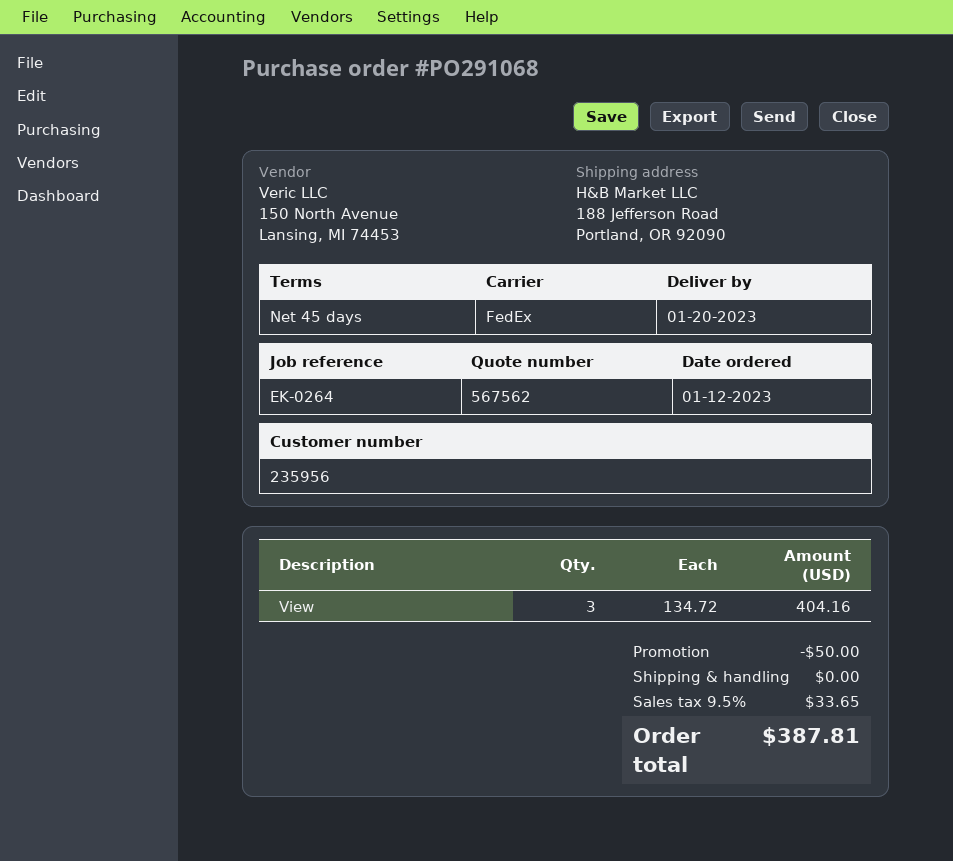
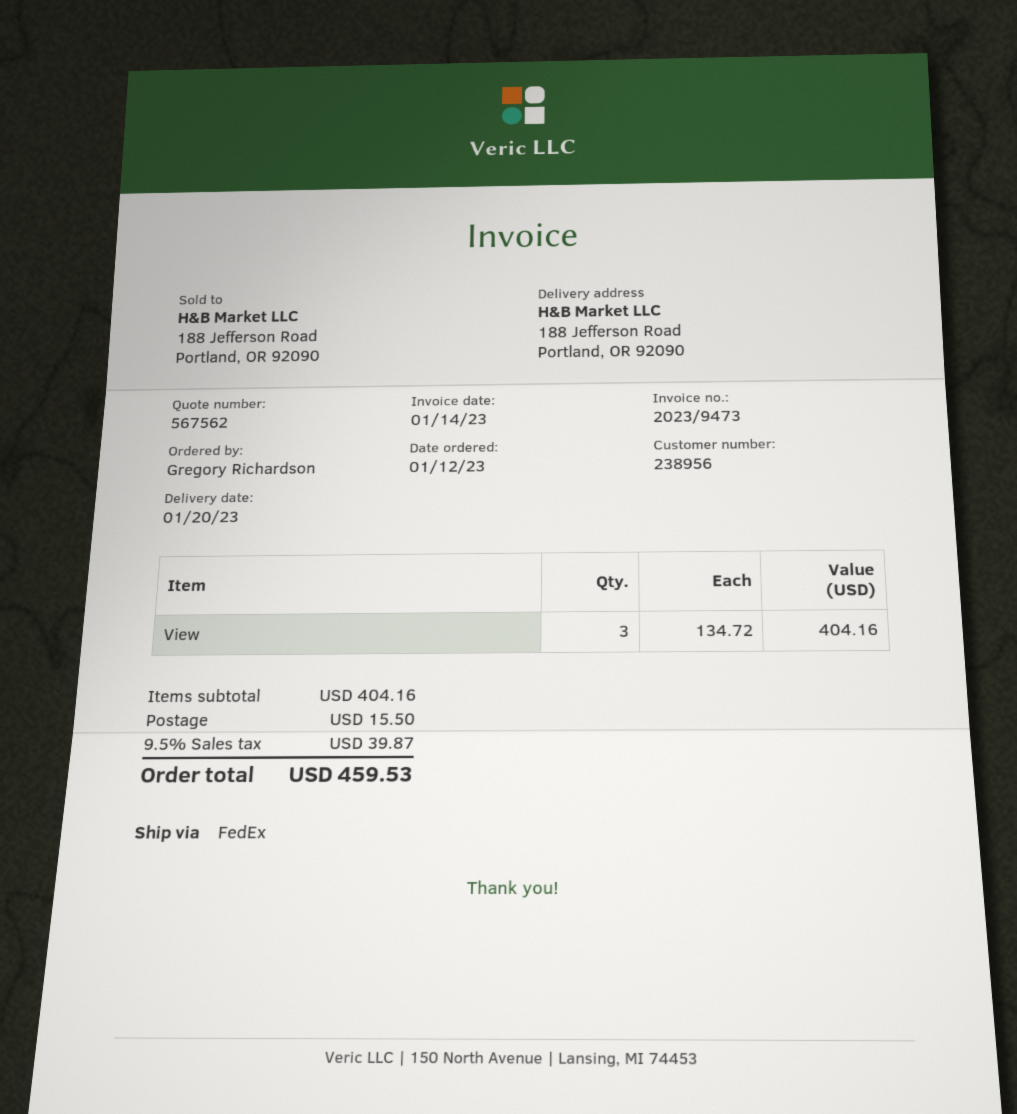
customer number: 235956 -> 238956
discount: 50.00 -> none
shipping: 0.00 -> 15.50
tax: 9.5% = 33.65 -> 9.5% = 39.87
total: 387.81 -> 459.53

